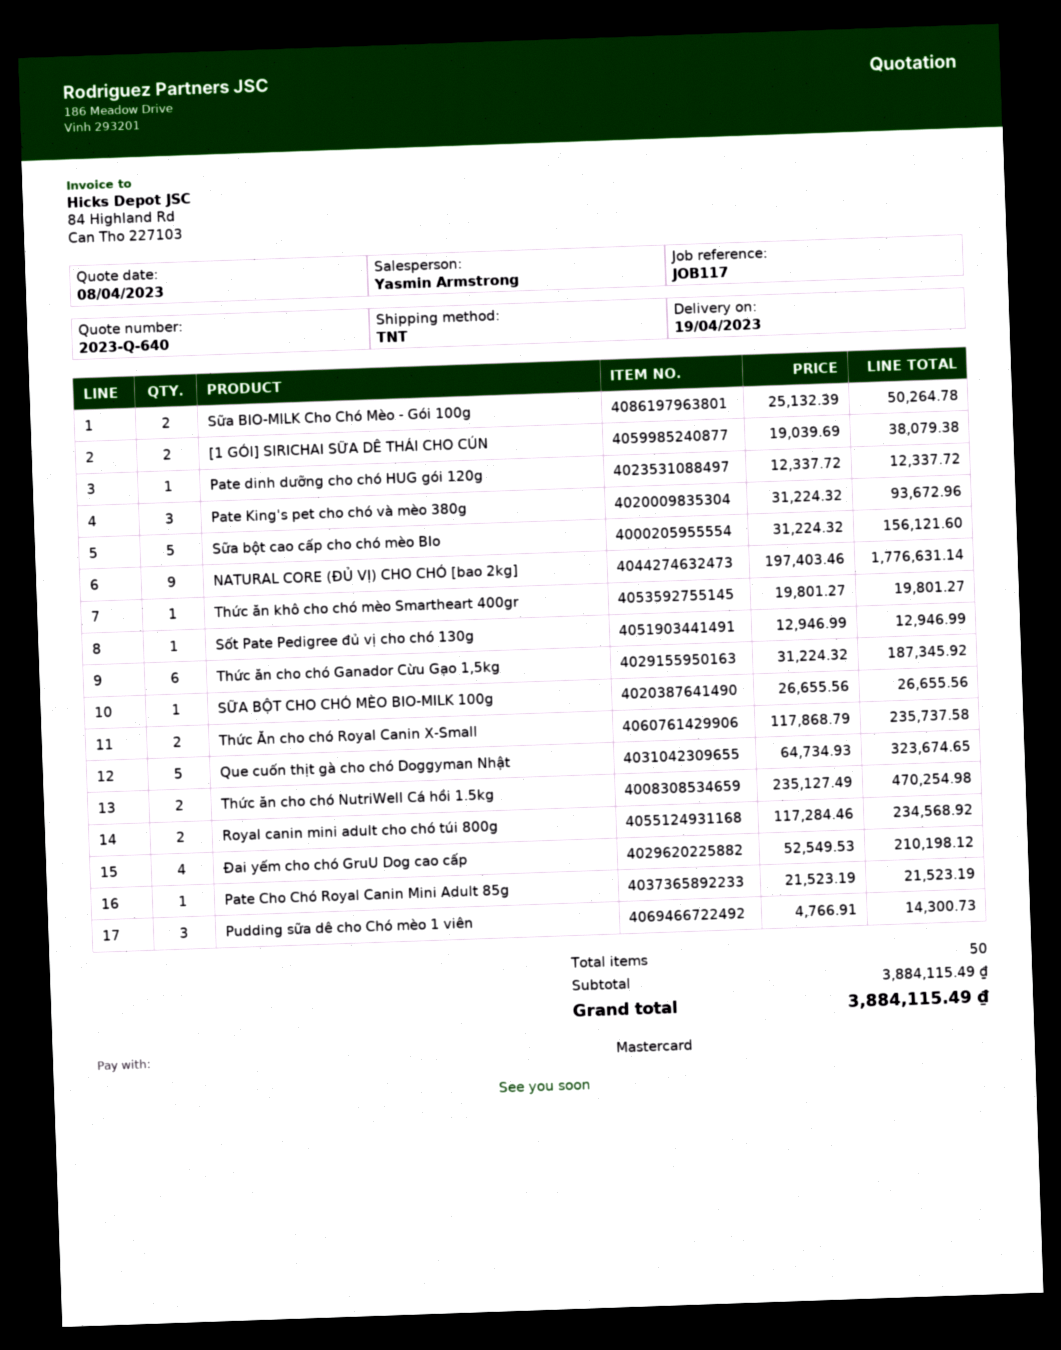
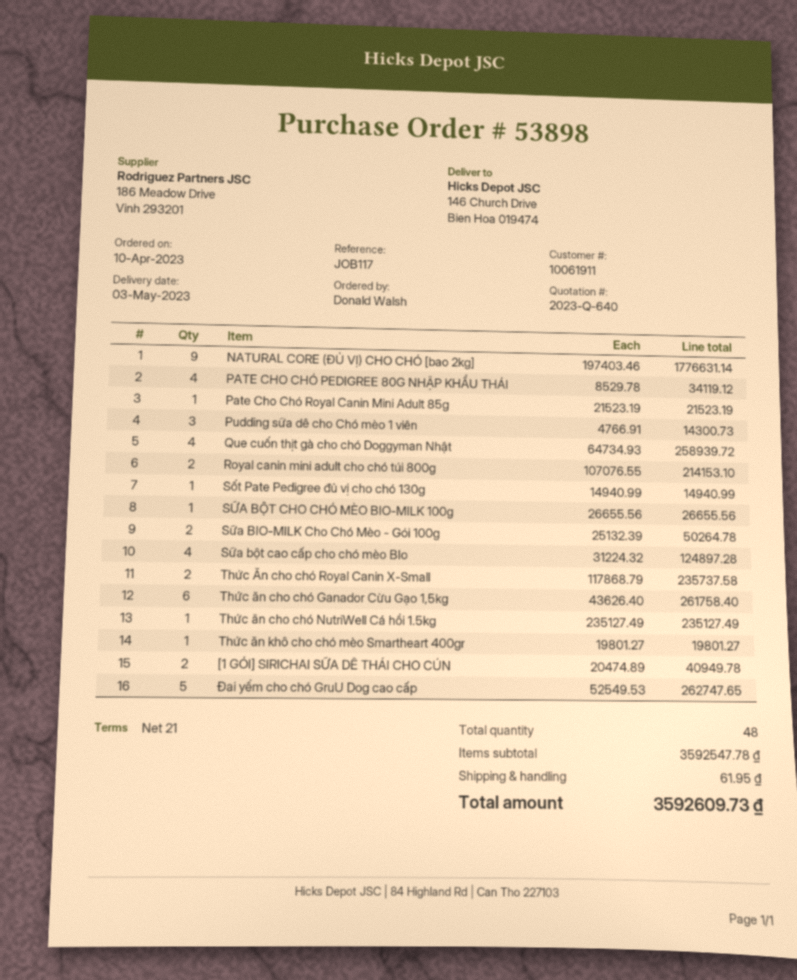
delivery date: 2023-04-19 -> 2023-05-03
[1 GÓI] SIRICHAI SỮA DÊ THÁI CHO CÚN: 2 x 19039.69 = 38079.38 -> 2 x 20474.89 = 40949.78
Pate dinh dưỡng cho chó HUG gói 120g: 1 x 12337.72 = 12337.72 -> none
Pate King's pet cho chó và mèo 380g: 3 x 31224.32 = 93672.96 -> none
Sữa bột cao cấp cho chó mèo BIo: 5 x 31224.32 = 156121.60 -> 4 x 31224.32 = 124897.28
Sốt Pate Pedigree đủ vị cho chó 130g: 1 x 12946.99 = 12946.99 -> 1 x 14940.99 = 14940.99
Thức ăn cho chó Ganador Cừu Gạo 1,5kg: 6 x 31224.32 = 187345.92 -> 6 x 43626.40 = 261758.40
Que cuốn thịt gà cho chó Doggyman Nhật: 5 x 64734.93 = 323674.65 -> 4 x 64734.93 = 258939.72
Thức ăn cho chó NutriWell Cá hồi 1.5kg: 2 x 235127.49 = 470254.98 -> 1 x 235127.49 = 235127.49
Royal canin mini adult cho chó túi 800g: 2 x 117284.46 = 234568.92 -> 2 x 107076.55 = 214153.10
Đai yếm cho chó GruU Dog cao cấp: 4 x 52549.53 = 210198.12 -> 5 x 52549.53 = 262747.65
PATE CHO CHÓ PEDIGREE 80G NHẬP KHẨU THÁI: none -> 4 x 8529.78 = 34119.12
total quantity: 50 -> 48
subtotal: 3884115.49 -> 3592547.78
shipping: none -> 61.95
total: 3884115.49 -> 3592609.73

